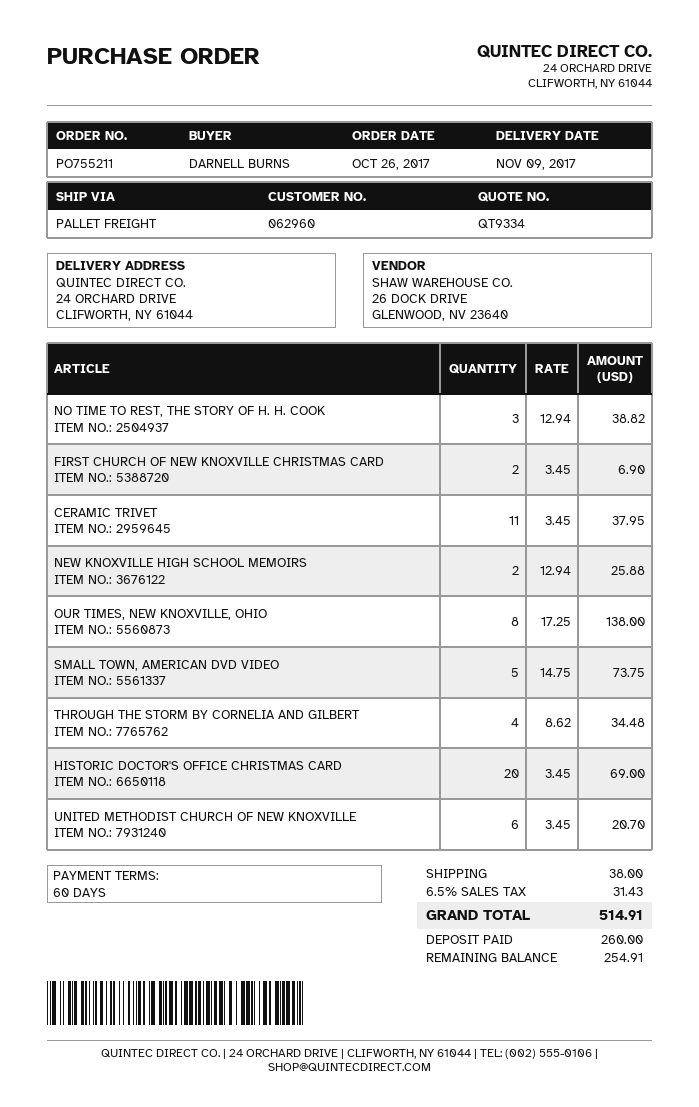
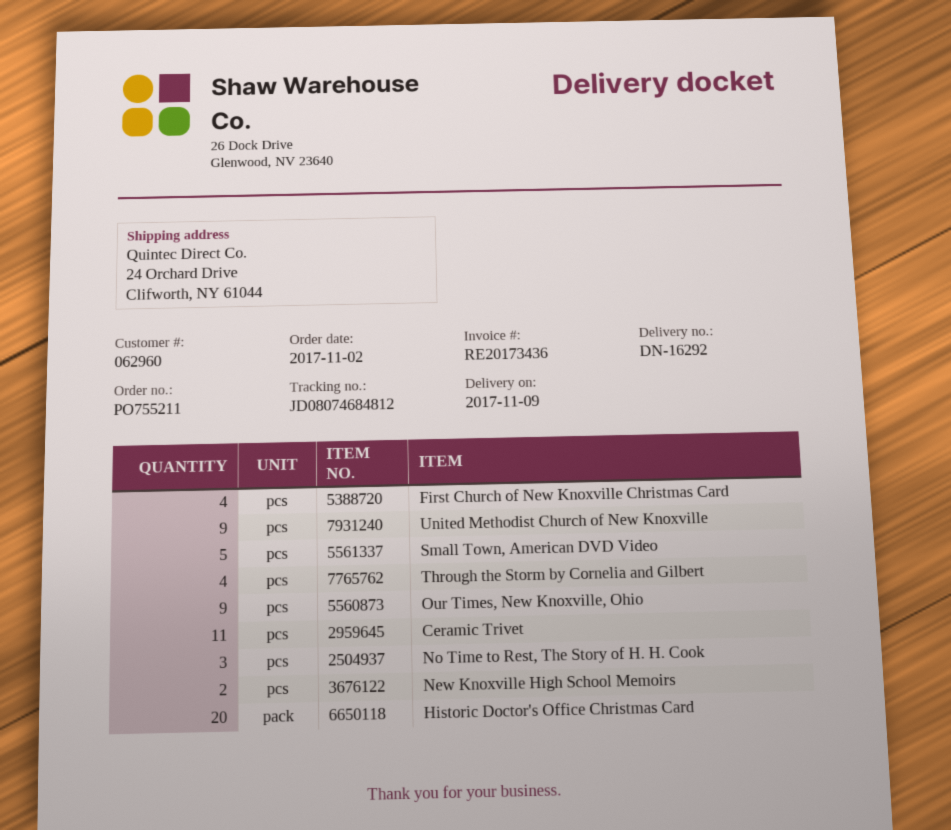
order date: 2017-10-26 -> 2017-11-02
FIRST CHURCH OF NEW KNOXVILLE CHRISTMAS CARD: 2 -> 4
OUR TIMES, NEW KNOXVILLE, OHIO: 8 -> 9
UNITED METHODIST CHURCH OF NEW KNOXVILLE: 6 -> 9

